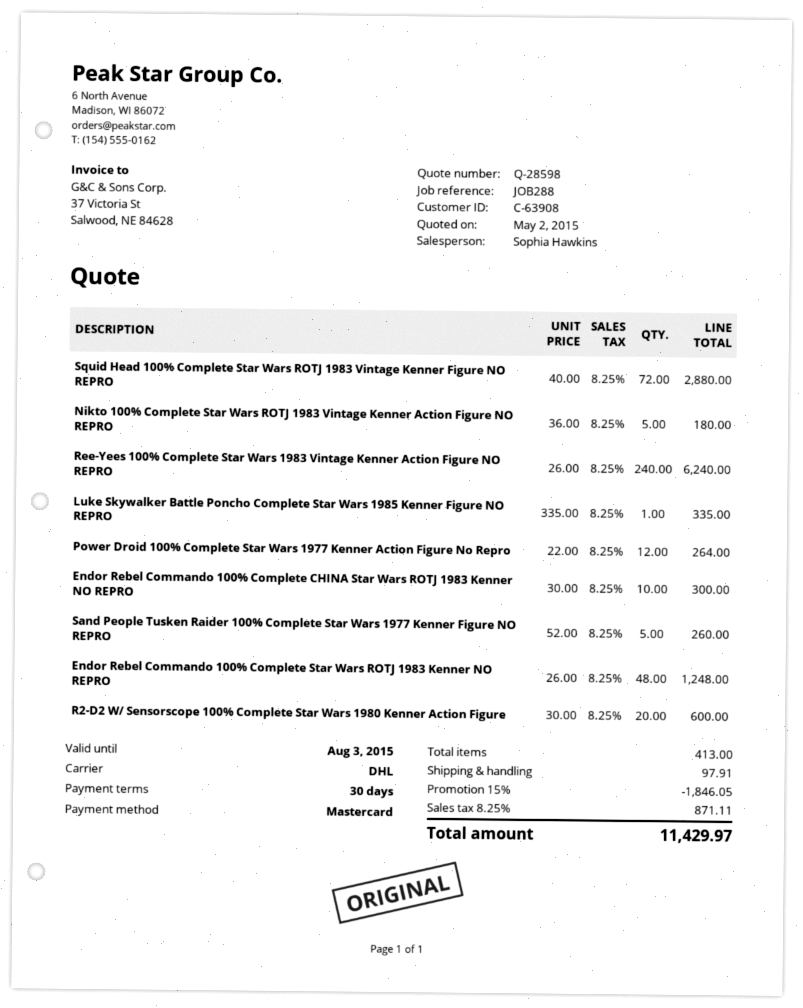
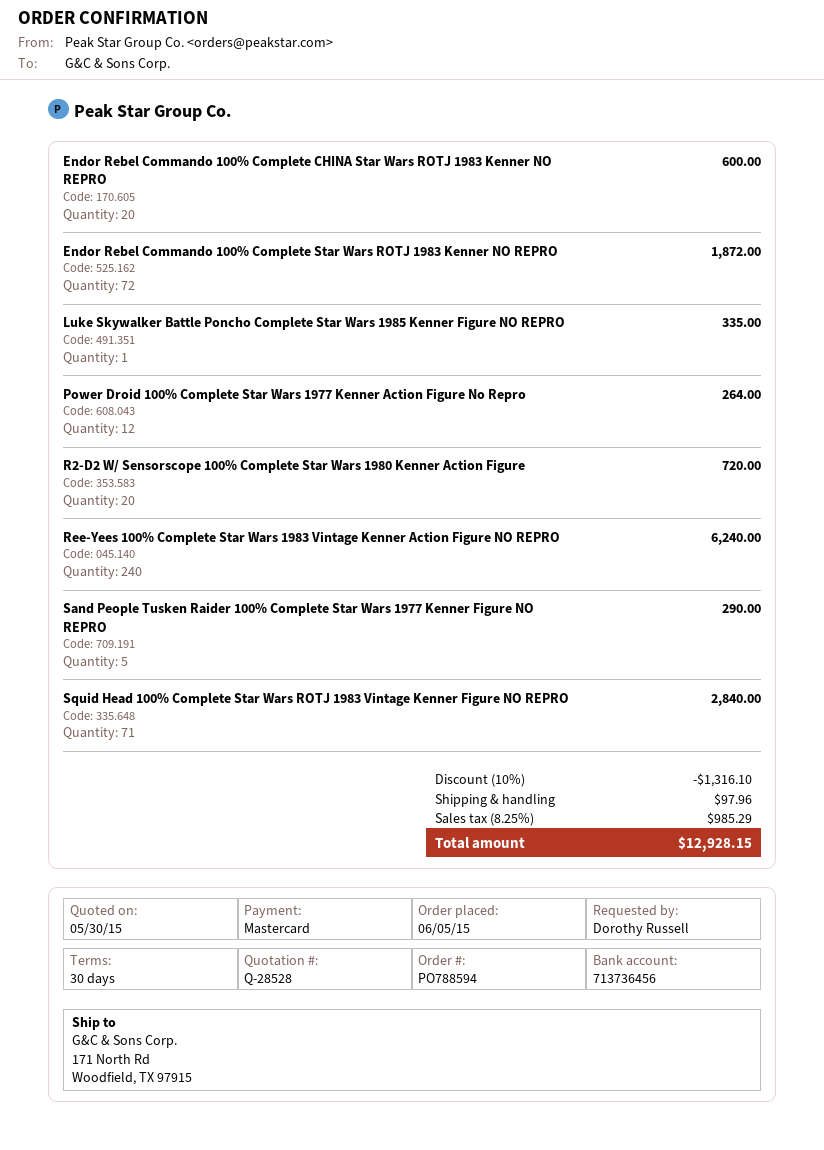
quote number: Q-28598 -> Q-28528
quote date: 2015-05-02 -> 2015-05-30
Squid Head 100% Complete Star Wars ROTJ 1983 Vintage Kenner Figure NO REPRO: 72 for 2880.00 -> 71 for 2840.00
Nikto 100% Complete Star Wars ROTJ 1983 Vintage Kenner Action Figure NO REPRO: 5 for 180.00 -> none
Endor Rebel Commando 100% Complete CHINA Star Wars ROTJ 1983 Kenner NO REPRO: 10 for 300.00 -> 20 for 600.00
Sand People Tusken Raider 100% Complete Star Wars 1977 Kenner Figure NO REPRO: 5 for 260.00 -> 5 for 290.00
Endor Rebel Commando 100% Complete Star Wars ROTJ 1983 Kenner NO REPRO: 48 for 1248.00 -> 72 for 1872.00
R2-D2 W/ Sensorscope 100% Complete Star Wars 1980 Kenner Action Figure: 20 for 600.00 -> 20 for 720.00
discount: 15% = 1846.05 -> 10% = 1316.10
shipping: 97.91 -> 97.96
tax: 8.25% = 871.11 -> 8.25% = 985.29
total: 11429.97 -> 12928.15

